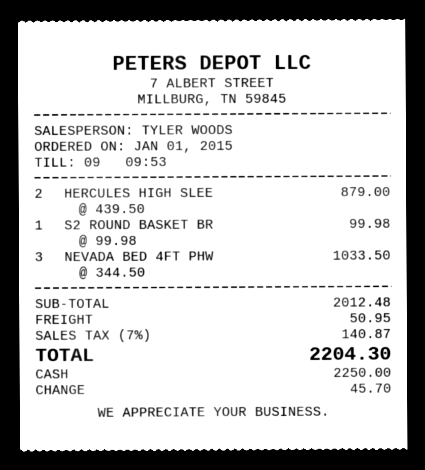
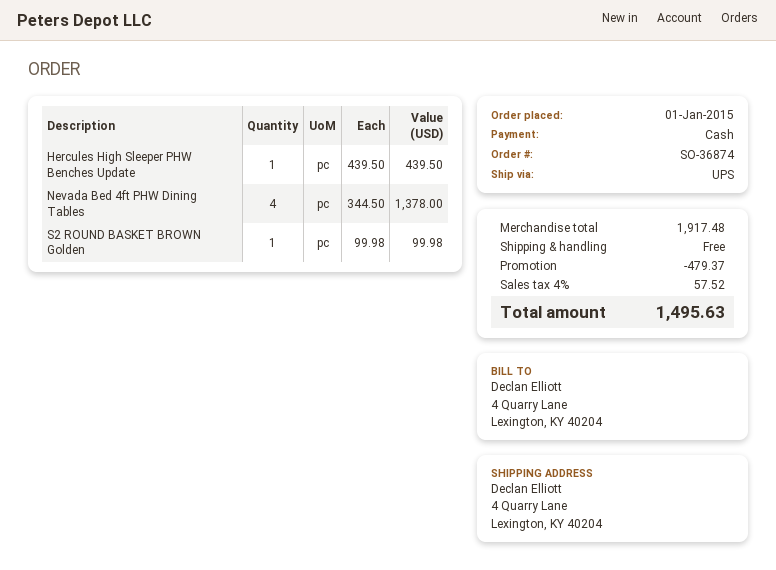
HERCULES HIGH SLEE: 2 x 439.50 = 879.00 -> 1 x 439.50 = 439.50
NEVADA BED 4FT PHW: 3 x 344.50 = 1033.50 -> 4 x 344.50 = 1378.00
subtotal: 2012.48 -> 1917.48
discount: none -> 479.37
shipping: 50.95 -> 0.00
tax: 7% = 140.87 -> 4% = 57.52
total: 2204.30 -> 1495.63

